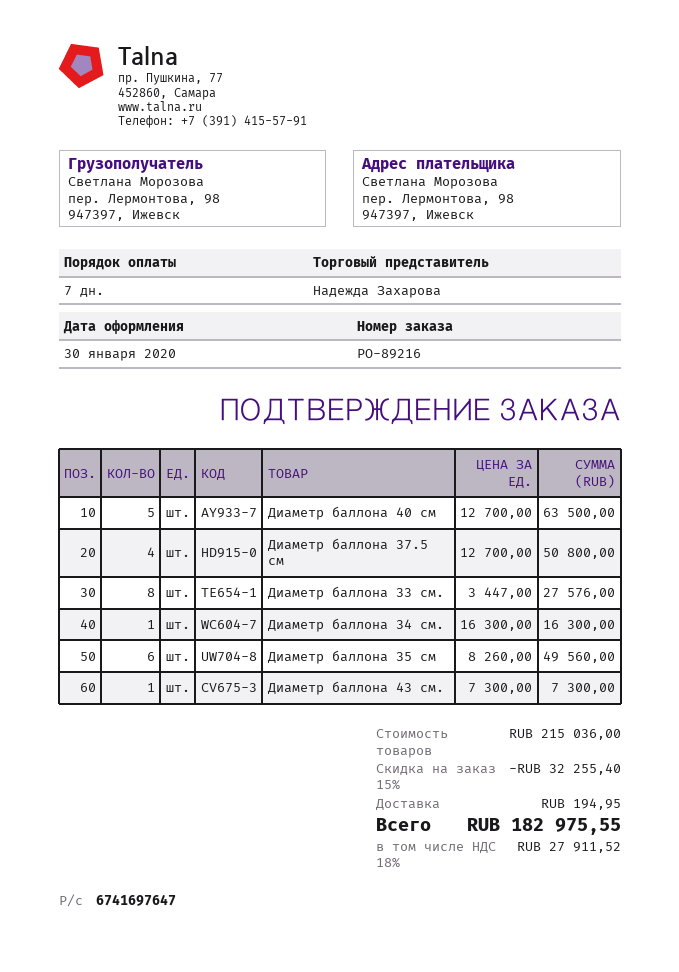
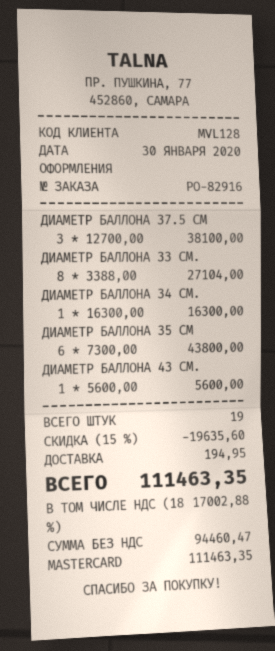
order number: PO-89216 -> PO-82916
Диаметр баллона 40 см: 5 x 12700.00 = 63500.00 -> none
Диаметр баллона 37.5 см: 4 x 12700.00 = 50800.00 -> 3 x 12700.00 = 38100.00
Диаметр баллона 33 см.: 8 x 3447.00 = 27576.00 -> 8 x 3388.00 = 27104.00
Диаметр баллона 35 см: 6 x 8260.00 = 49560.00 -> 6 x 7300.00 = 43800.00
Диаметр баллона 43 см.: 1 x 7300.00 = 7300.00 -> 1 x 5600.00 = 5600.00
discount: 15% = 32255.40 -> 15% = 19635.60
tax: 18% = 27911.52 -> 18% = 17002.88
total: 182975.55 -> 111463.35

